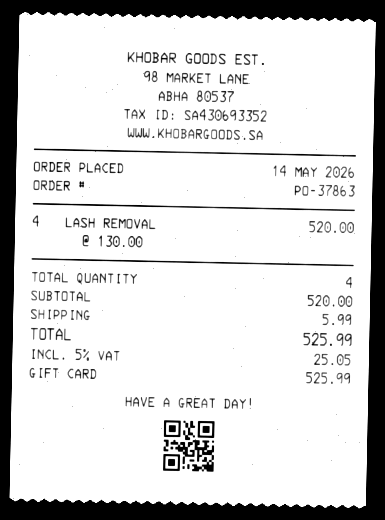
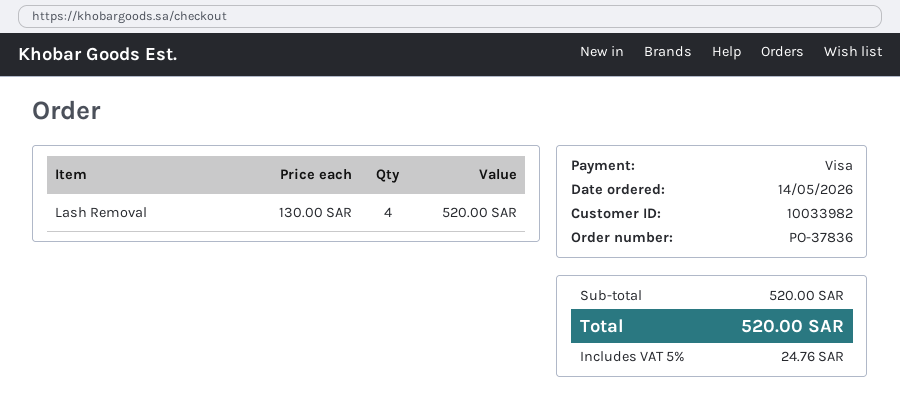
order number: PO-37863 -> PO-37836
payment method: gift card -> Visa
shipping: 5.99 -> none
tax: 5% = 25.05 -> 5% = 24.76
total: 525.99 -> 520.00

